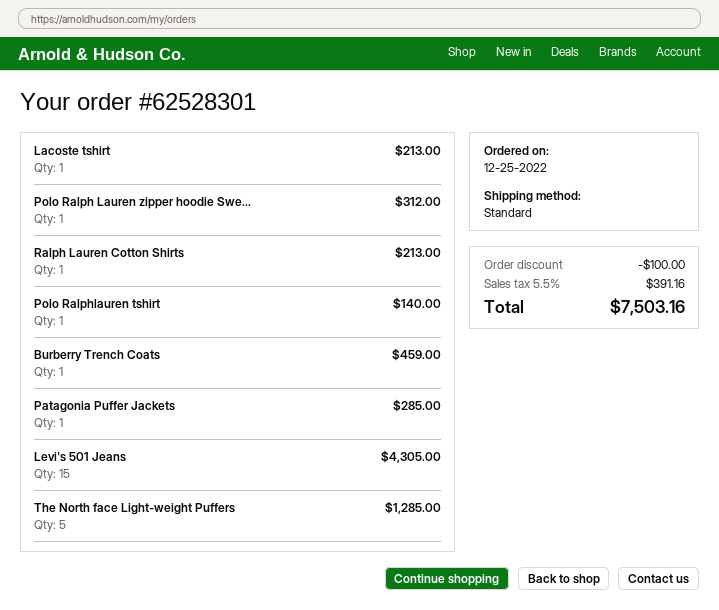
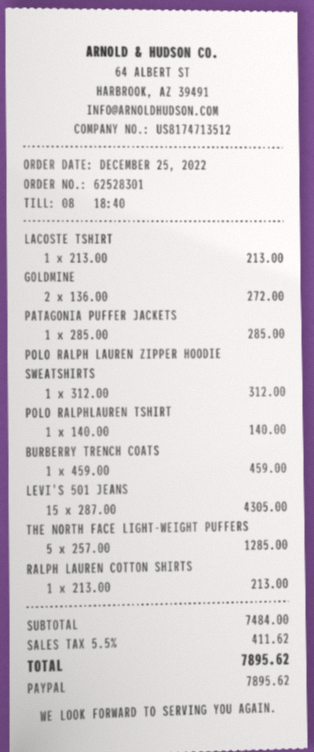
GOLDMINE: none -> 2 for 272.00
discount: 100.00 -> none
tax: 5.5% = 391.16 -> 5.5% = 411.62
total: 7503.16 -> 7895.62

